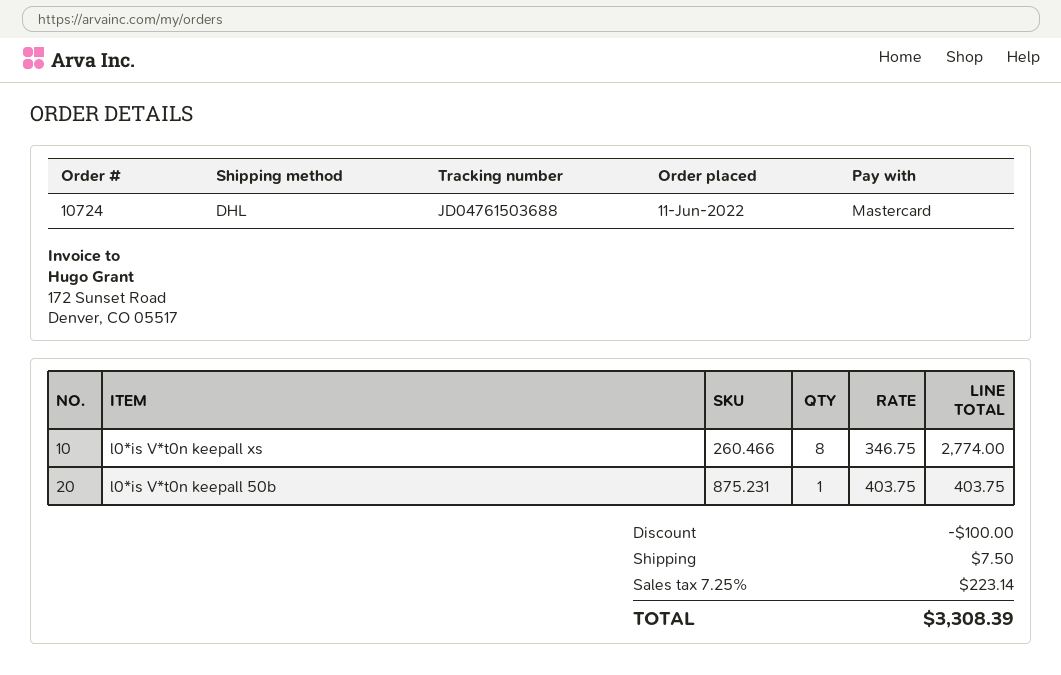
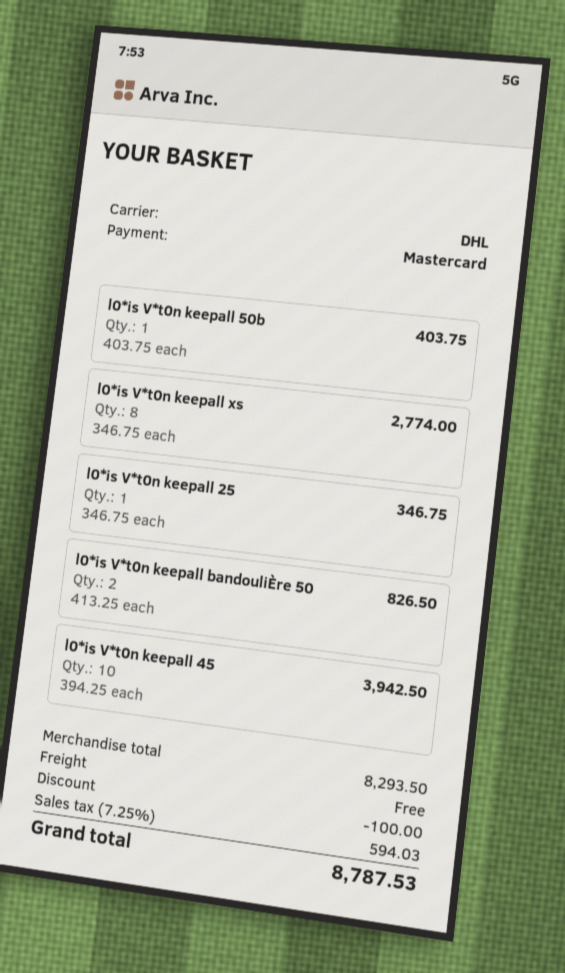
l0*is V*t0n keepall 25: none -> 1 x 346.75 = 346.75
l0*is V*t0n keepall bandouliÈre 50: none -> 2 x 413.25 = 826.50
l0*is V*t0n keepall 45: none -> 10 x 394.25 = 3942.50
shipping: 7.50 -> 0.00
tax: 7.25% = 223.14 -> 7.25% = 594.03
total: 3308.39 -> 8787.53

